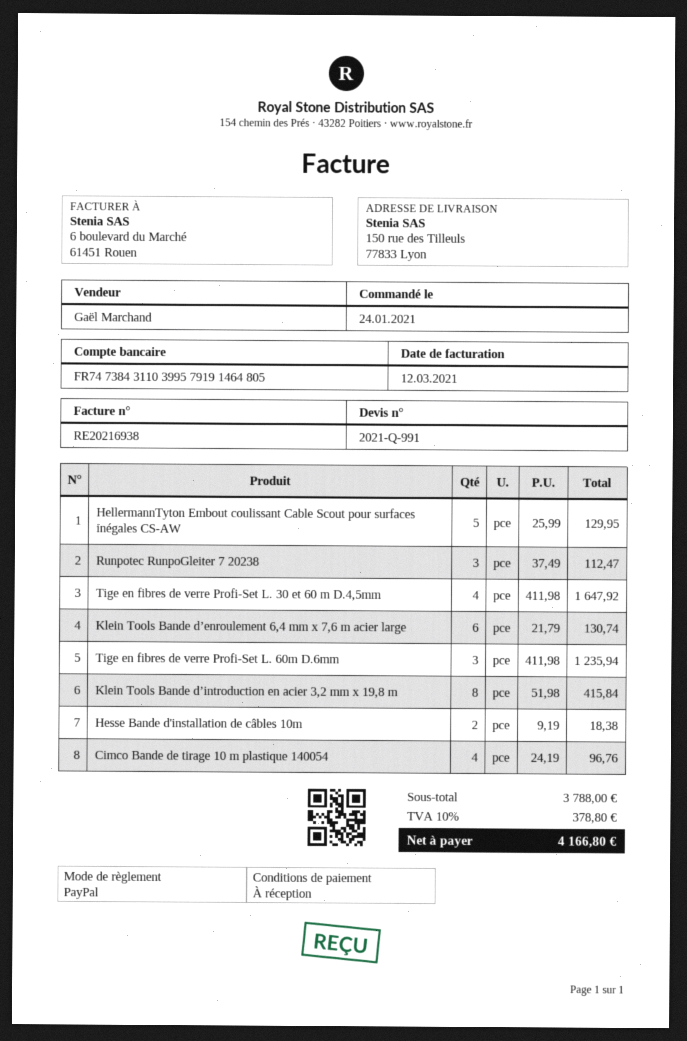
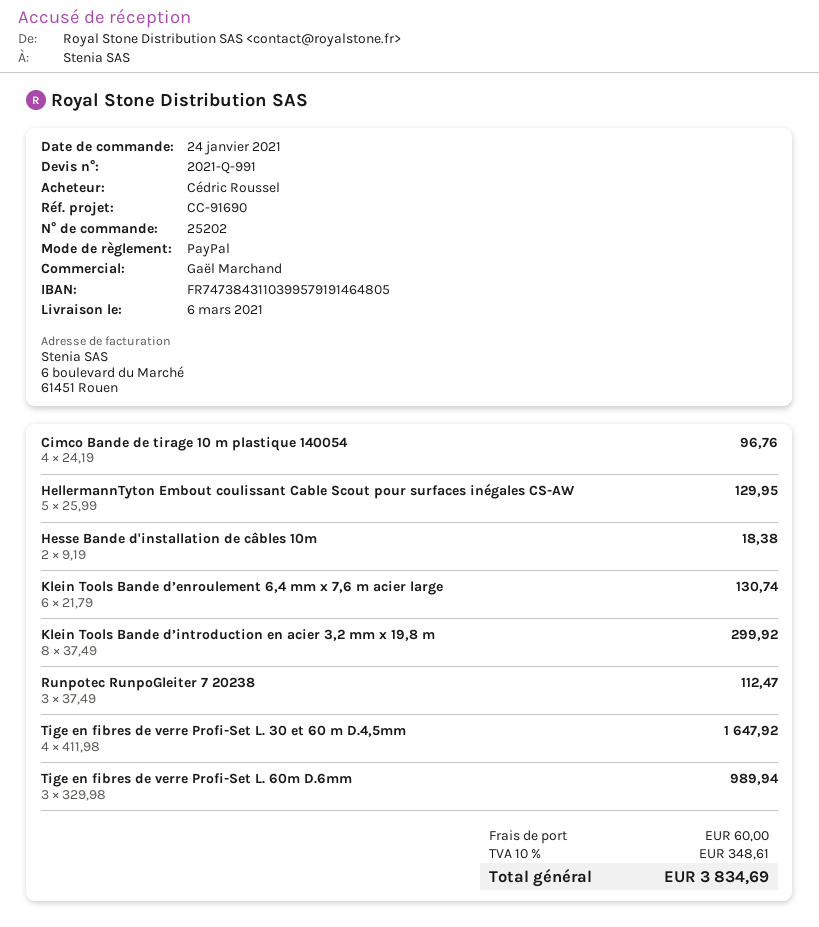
Tige en fibres de verre Profi-Set L. 60m D.6mm: 3 x 411.98 = 1235.94 -> 3 x 329.98 = 989.94
Klein Tools Bande d’introduction en acier 3,2 mm x 19,8 m: 8 x 51.98 = 415.84 -> 8 x 37.49 = 299.92
shipping: none -> 60.00
tax: 10% = 378.80 -> 10% = 348.61
total: 4166.80 -> 3834.69

